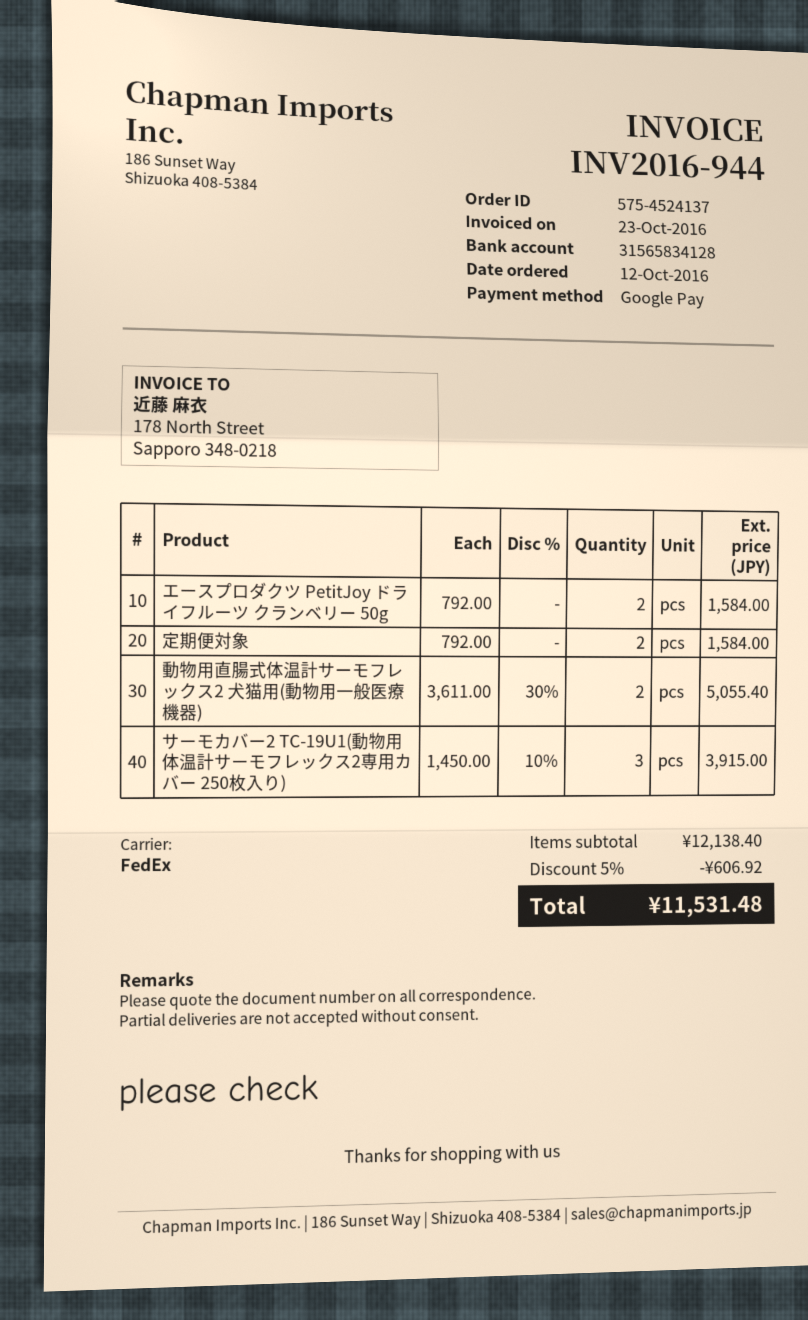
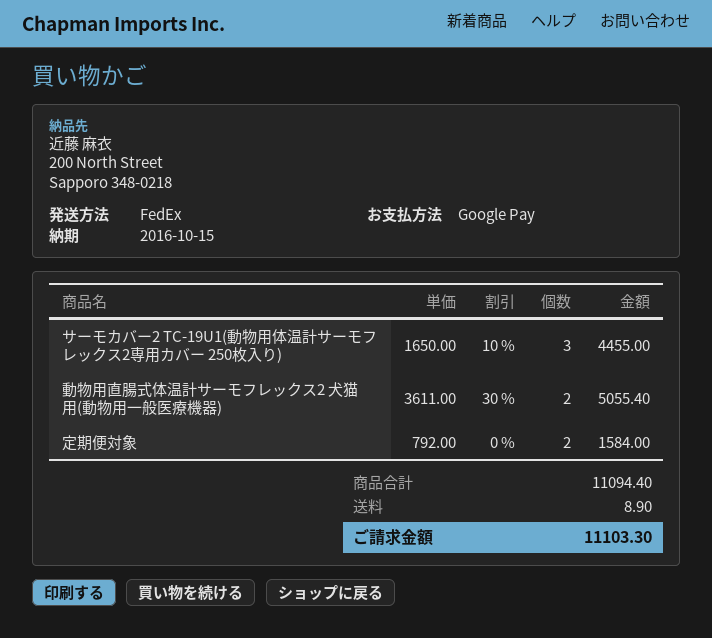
エースプロダクツ PetitJoy ドライフルーツ クランベリー 50g: 2 x 792.00 = 1584.00 -> none
サーモカバー2 TC-19U1(動物用体温計サーモフレックス2専用カバー 250枚入り): 3 x 1450.00 - 10% = 3915.00 -> 3 x 1650.00 - 10% = 4455.00
subtotal: 12138.40 -> 11094.40
discount: 5% = 606.92 -> none
shipping: none -> 8.90
total: 11531.48 -> 11103.30

